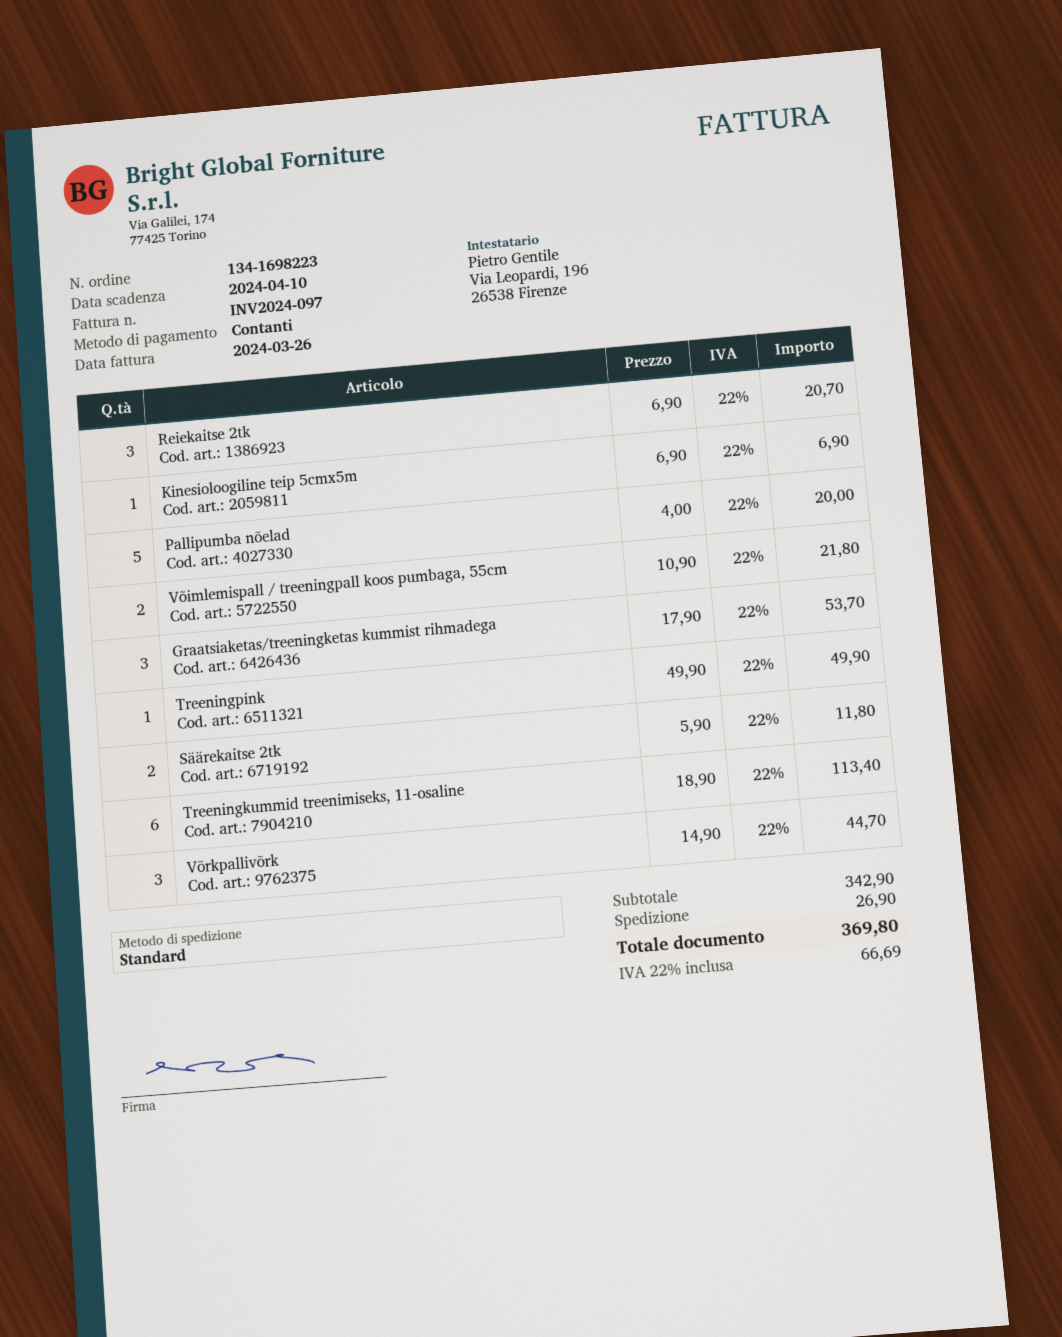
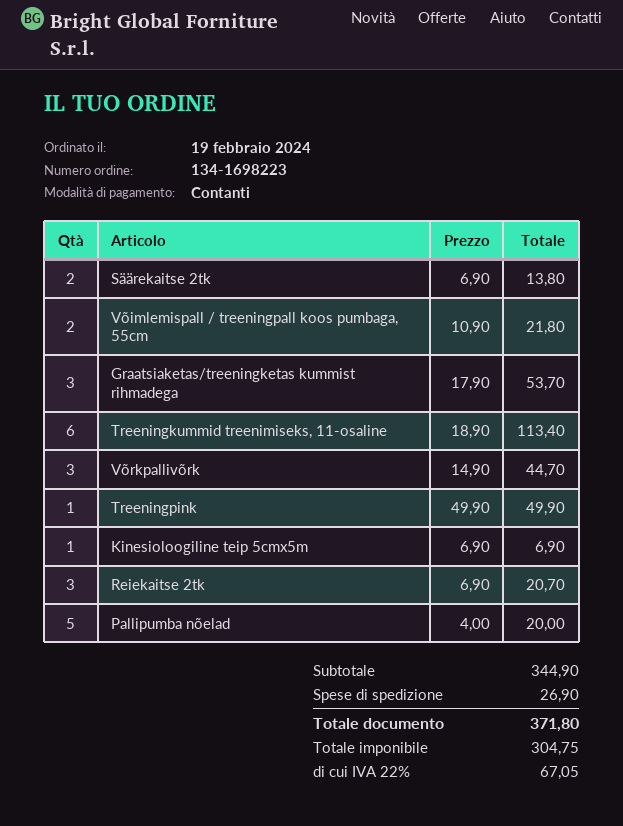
Säärekaitse 2tk: 2 x 5.90 = 11.80 -> 2 x 6.90 = 13.80
subtotal: 342.90 -> 344.90
tax: 22% = 66.69 -> 22% = 67.05
total: 369.80 -> 371.80

